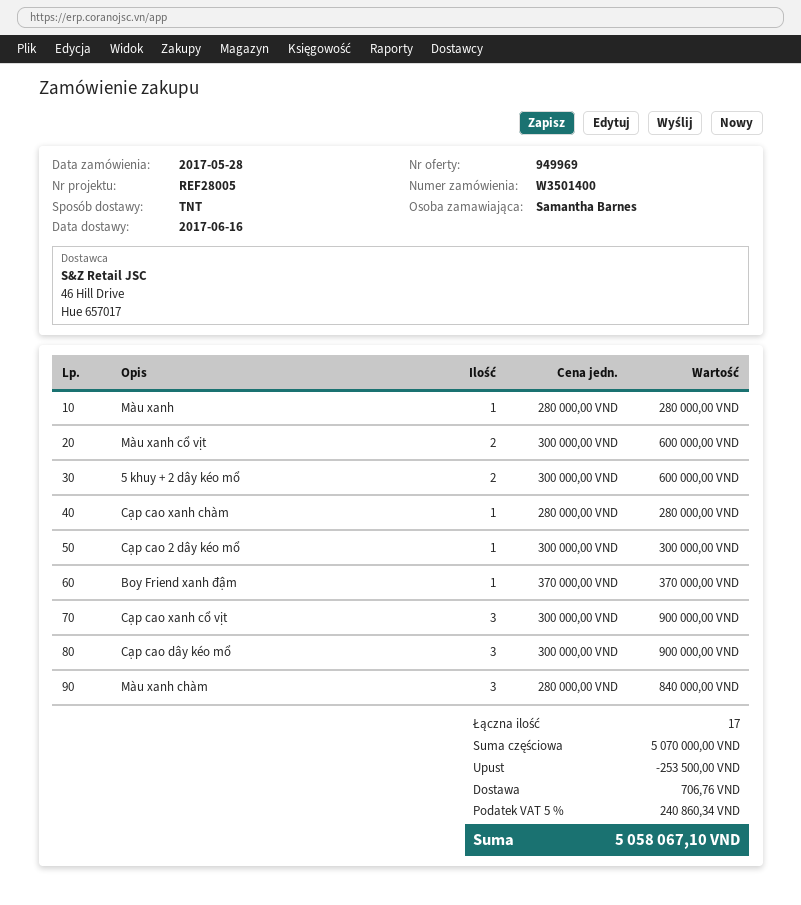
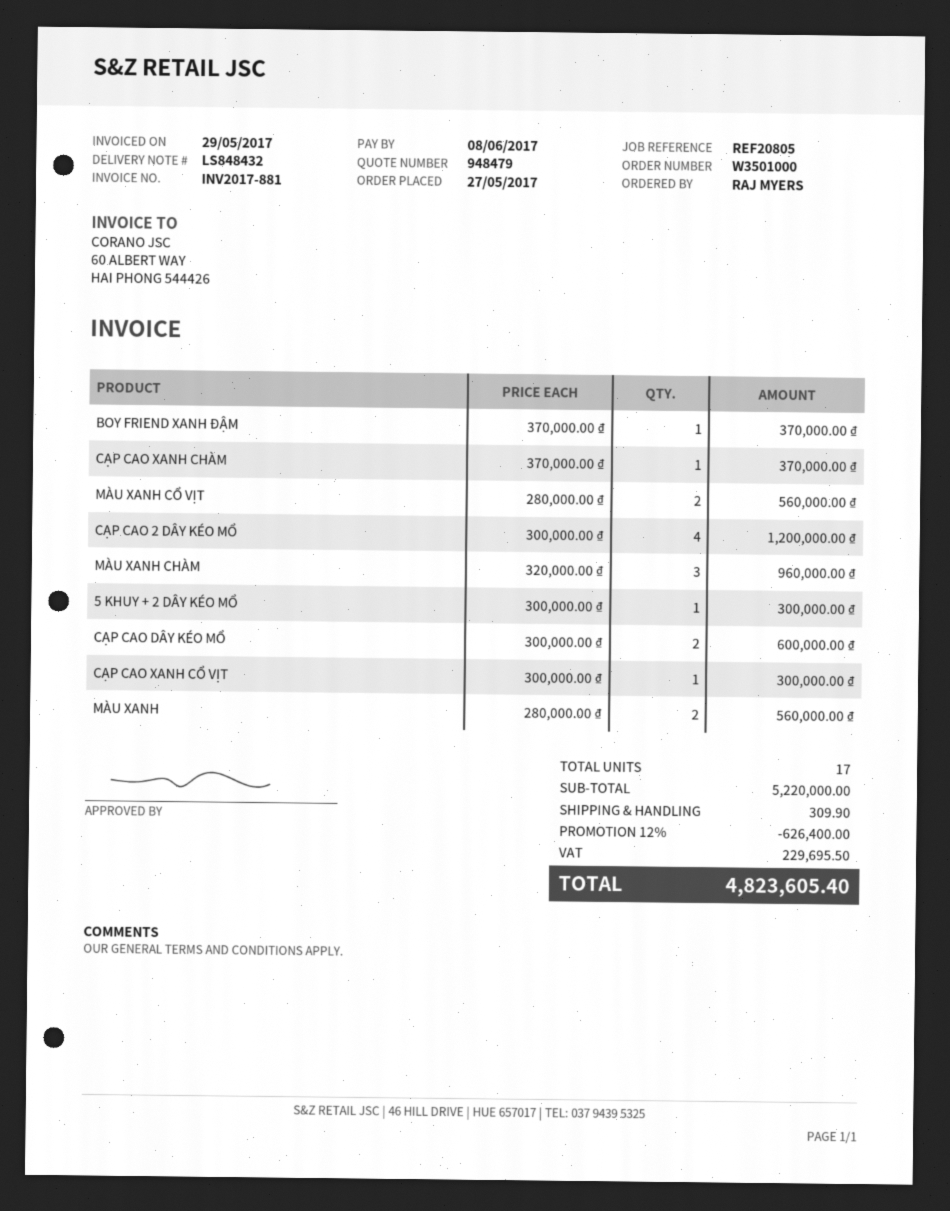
quote number: 949969 -> 948479
order number: W3501400 -> W3501000
order date: 2017-05-28 -> 2017-05-27
reference: REF28005 -> REF20805
ordered by: Samantha Barnes -> RAJ MYERS
Màu xanh: 1 x 280000.00 = 280000.00 -> 2 x 280000.00 = 560000.00
Màu xanh cổ vịt: 2 x 300000.00 = 600000.00 -> 2 x 280000.00 = 560000.00
5 khuy + 2 dây kéo mổ: 2 x 300000.00 = 600000.00 -> 1 x 300000.00 = 300000.00
Cạp cao xanh chàm: 1 x 280000.00 = 280000.00 -> 1 x 370000.00 = 370000.00
Cạp cao 2 dây kéo mổ: 1 x 300000.00 = 300000.00 -> 4 x 300000.00 = 1200000.00
Cạp cao xanh cổ vịt: 3 x 300000.00 = 900000.00 -> 1 x 300000.00 = 300000.00
Cạp cao dây kéo mổ: 3 x 300000.00 = 900000.00 -> 2 x 300000.00 = 600000.00
Màu xanh chàm: 3 x 280000.00 = 840000.00 -> 3 x 320000.00 = 960000.00
subtotal: 5070000.00 -> 5220000.00
discount: 253500.00 -> 626400.00
shipping: 706.76 -> 309.90
tax: 240860.34 -> 229695.50
total: 5058067.10 -> 4823605.40

